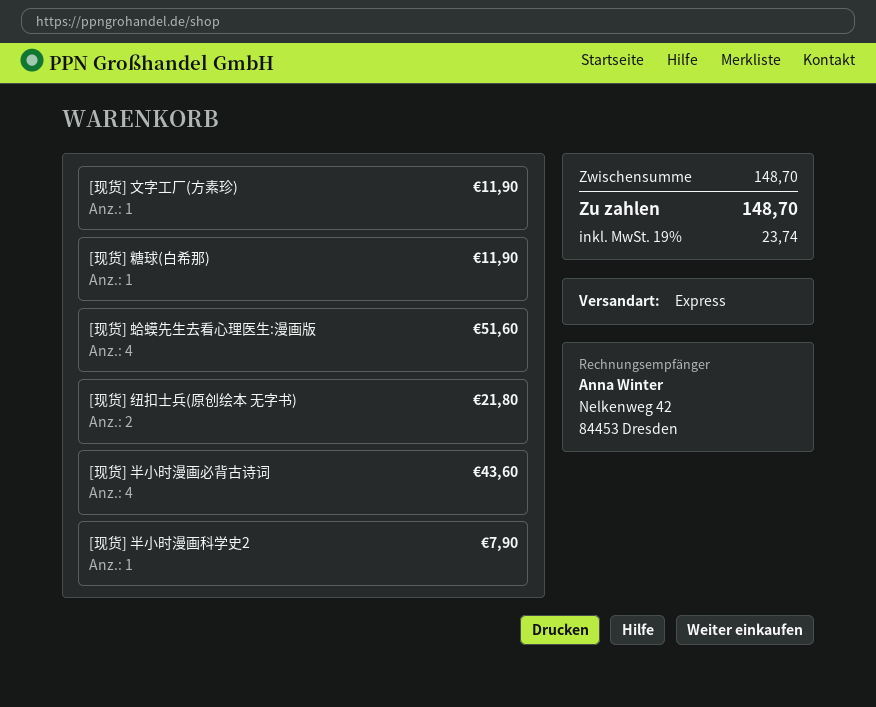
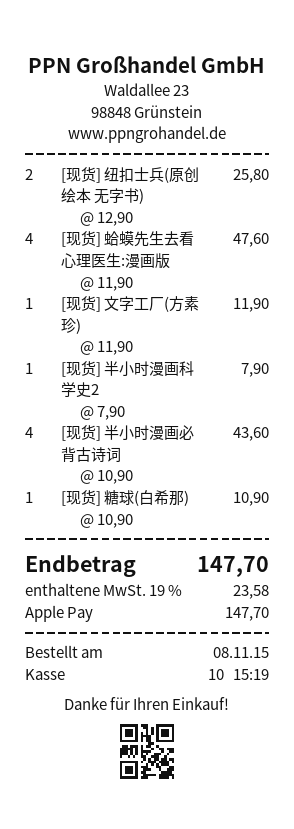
[现货] 糖球(白希那): 1 for 11.90 -> 1 for 10.90
[现货] 蛤蟆先生去看心理医生:漫画版: 4 for 51.60 -> 4 for 47.60
[现货] 纽扣士兵(原创绘本 无字书): 2 for 21.80 -> 2 for 25.80
tax: 19% = 23.74 -> 19% = 23.58
total: 148.70 -> 147.70

